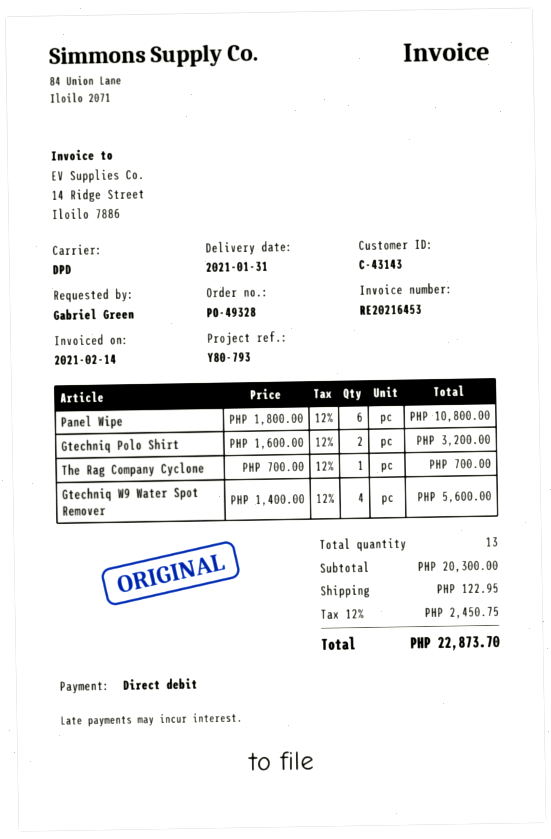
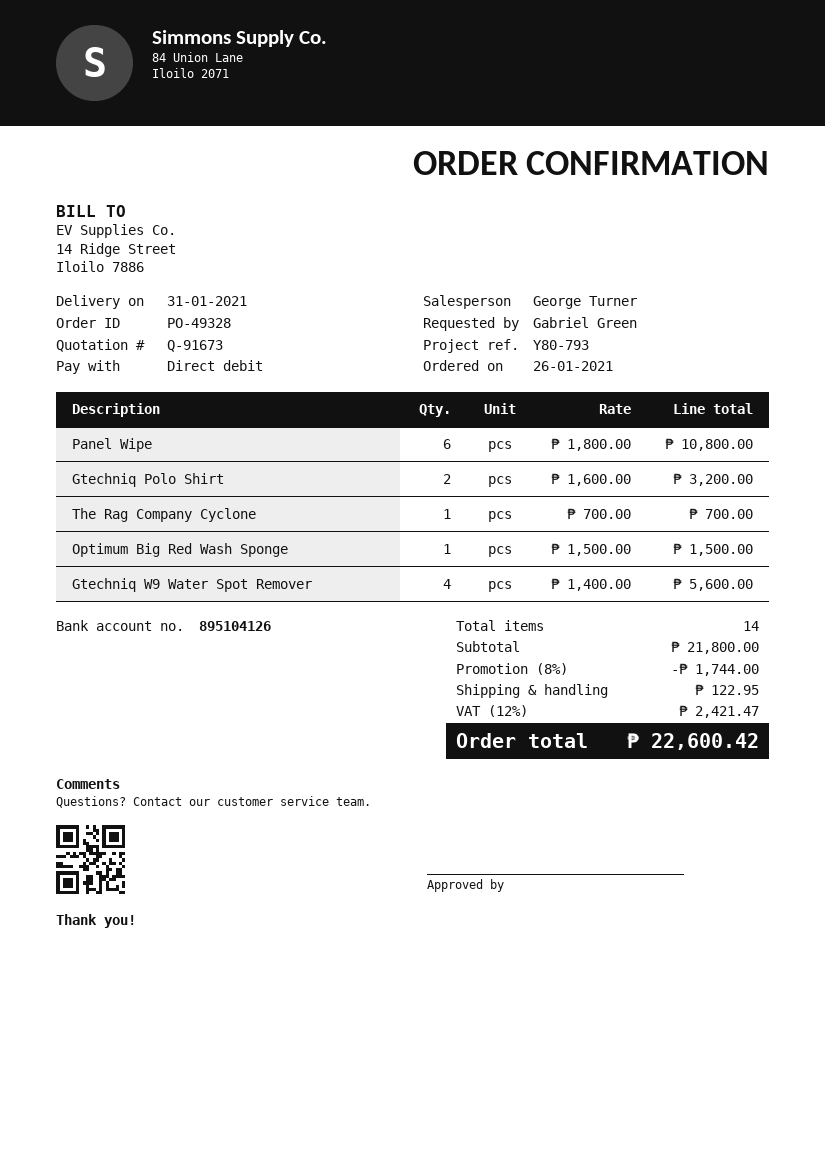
Optimum Big Red Wash Sponge: none -> 1 x 1500.00 = 1500.00
total quantity: 13 -> 14
subtotal: 20300.00 -> 21800.00
discount: none -> 8% = 1744.00
tax: 12% = 2450.75 -> 12% = 2421.47
total: 22873.70 -> 22600.42

